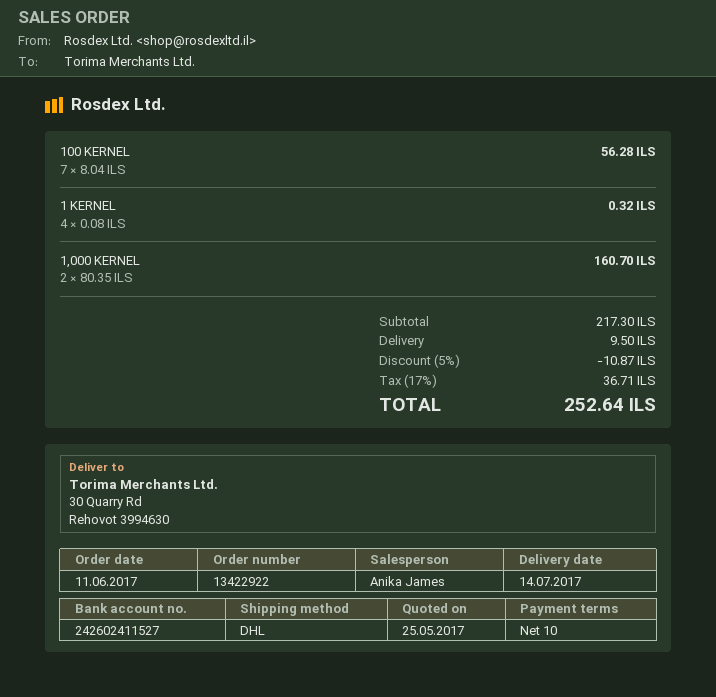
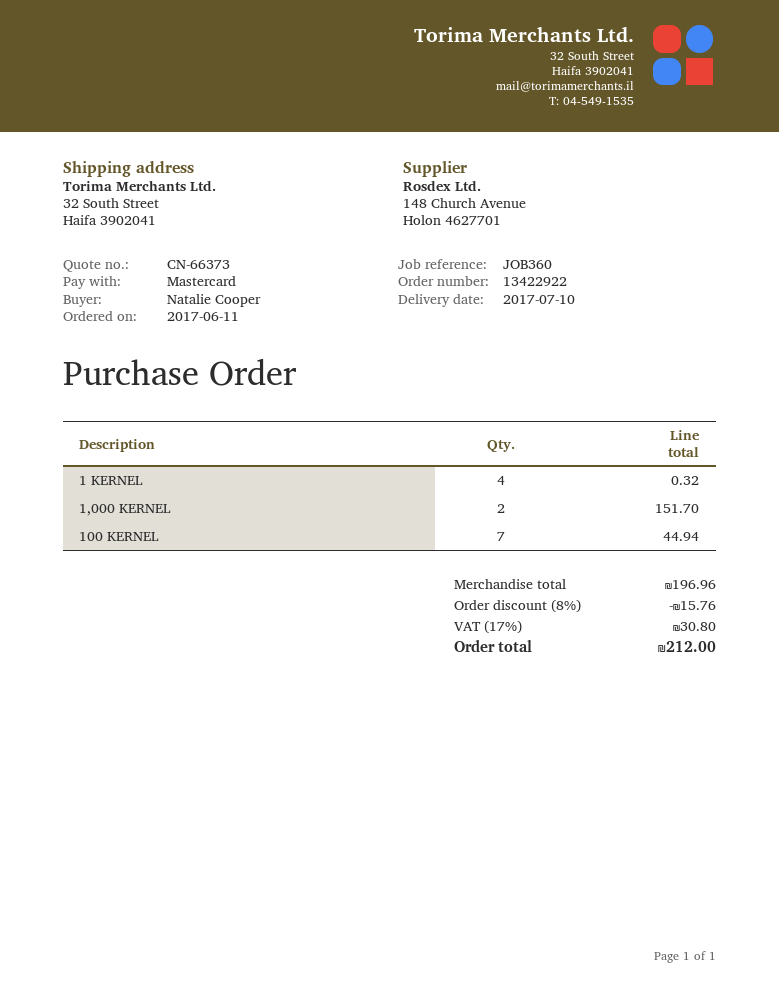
delivery date: 2017-07-14 -> 2017-07-10
ship to: 30 Quarry Rd, Rehovot 3994630 -> 32 South Street, Haifa 3902041
100 KERNEL: 7 for 56.28 -> 7 for 44.94
1,000 KERNEL: 2 for 160.70 -> 2 for 151.70
subtotal: 217.30 -> 196.96
discount: 5% = 10.87 -> 8% = 15.76
shipping: 9.50 -> none
tax: 17% = 36.71 -> 17% = 30.80
total: 252.64 -> 212.00

